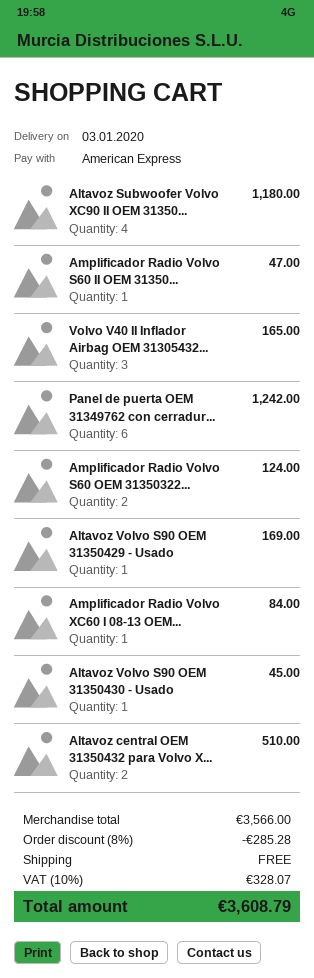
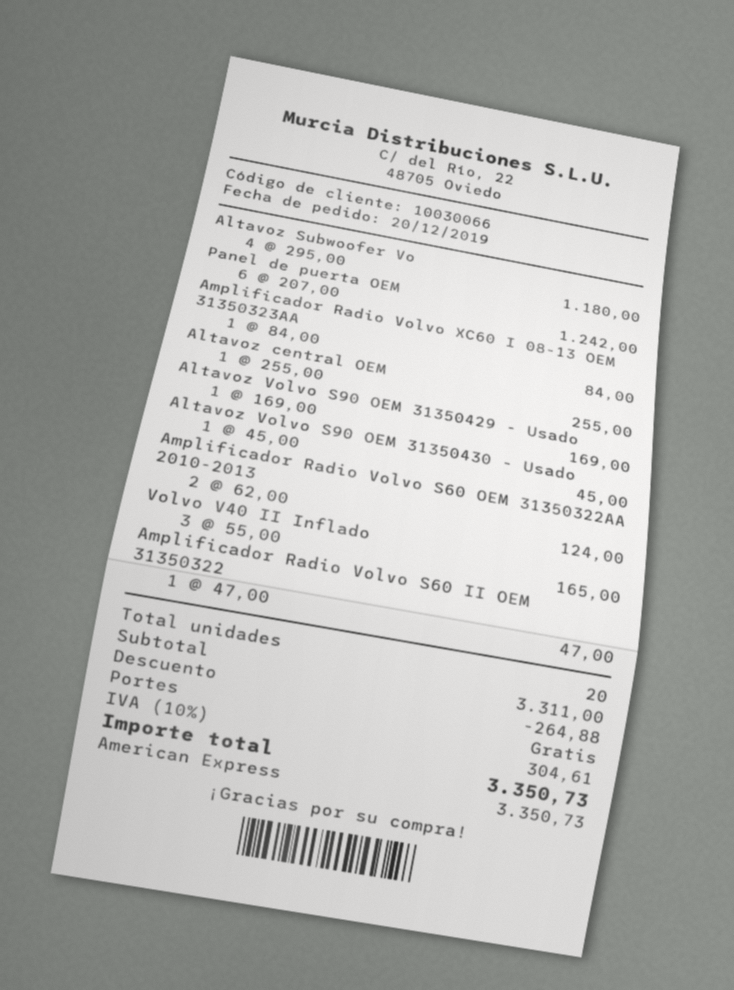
Altavoz central OEM 31350432 para Volvo X...: 2 for 510.00 -> 1 for 255.00
subtotal: 3566.00 -> 3311.00
discount: 285.28 -> 264.88
tax: 10% = 328.07 -> 10% = 304.61
total: 3608.79 -> 3350.73

